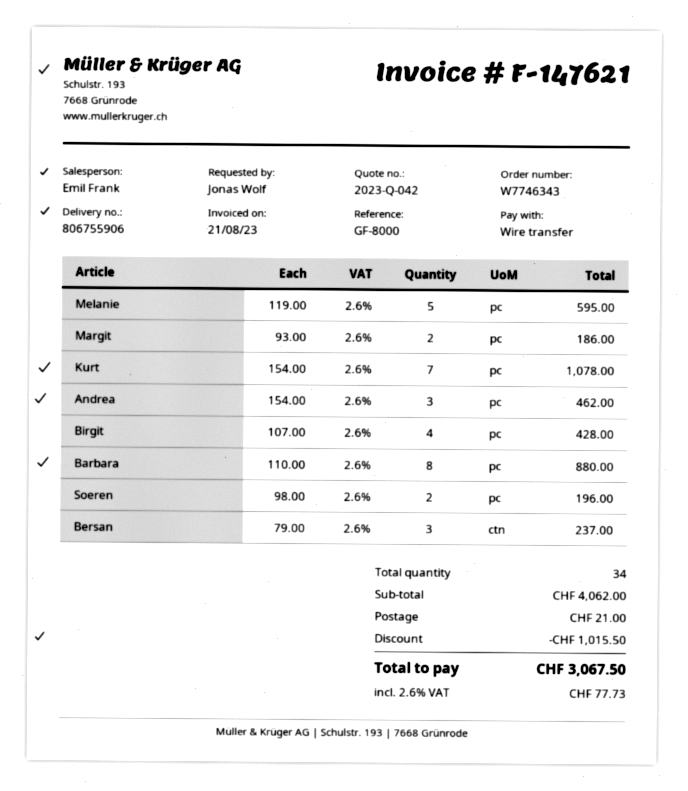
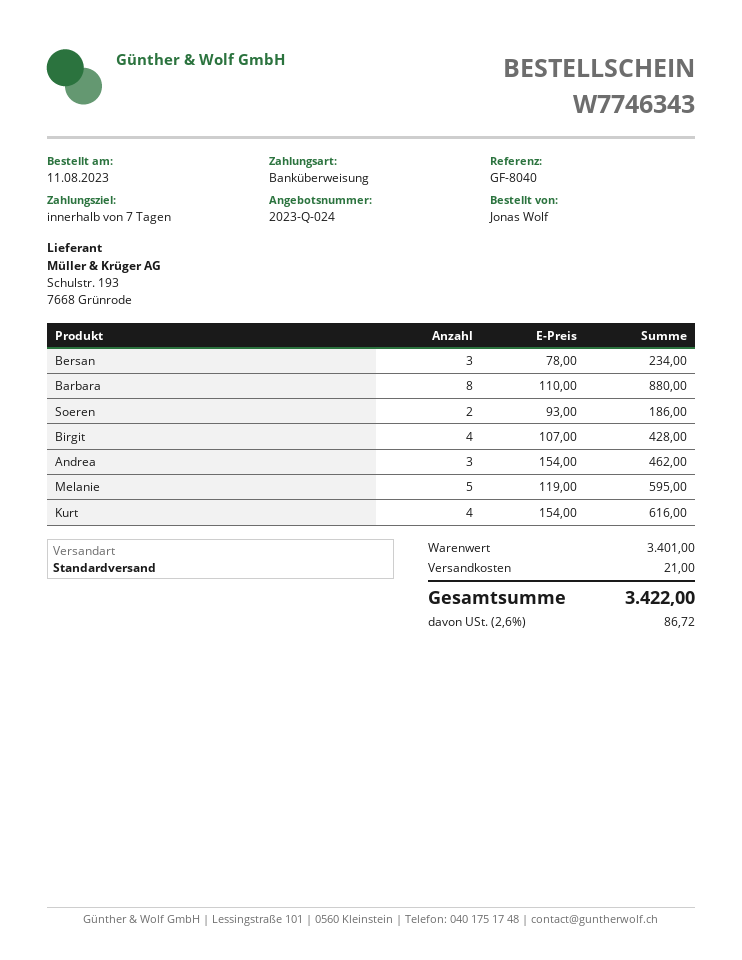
quote number: 2023-Q-042 -> 2023-Q-024
reference: GF-8000 -> GF-8040
Margit: 2 x 93.00 = 186.00 -> none
Kurt: 7 x 154.00 = 1078.00 -> 4 x 154.00 = 616.00
Soeren: 2 x 98.00 = 196.00 -> 2 x 93.00 = 186.00
Bersan: 3 x 79.00 = 237.00 -> 3 x 78.00 = 234.00
subtotal: 4062.00 -> 3401.00
discount: 1015.50 -> none
tax: 2.6% = 77.73 -> 2.6% = 86.72
total: 3067.50 -> 3422.00

